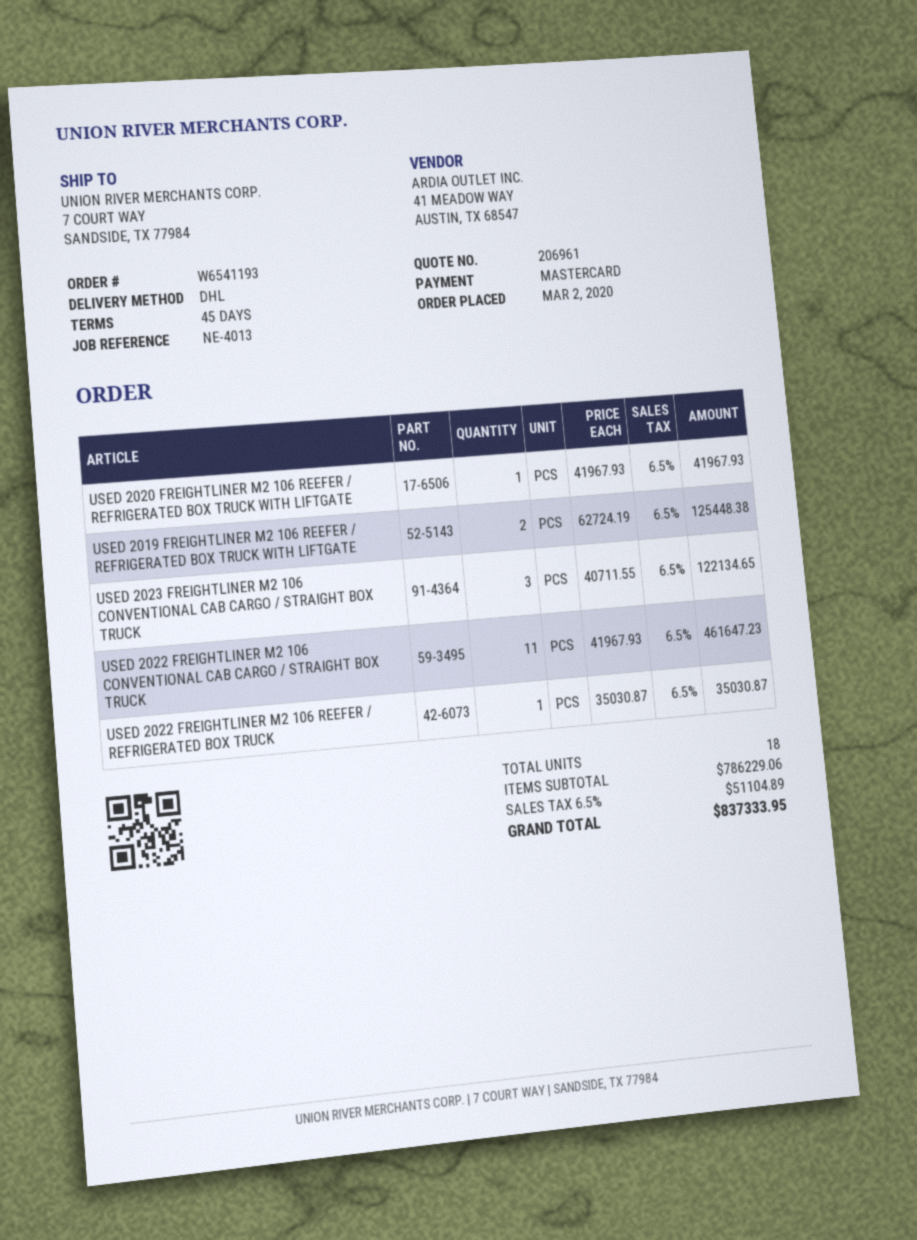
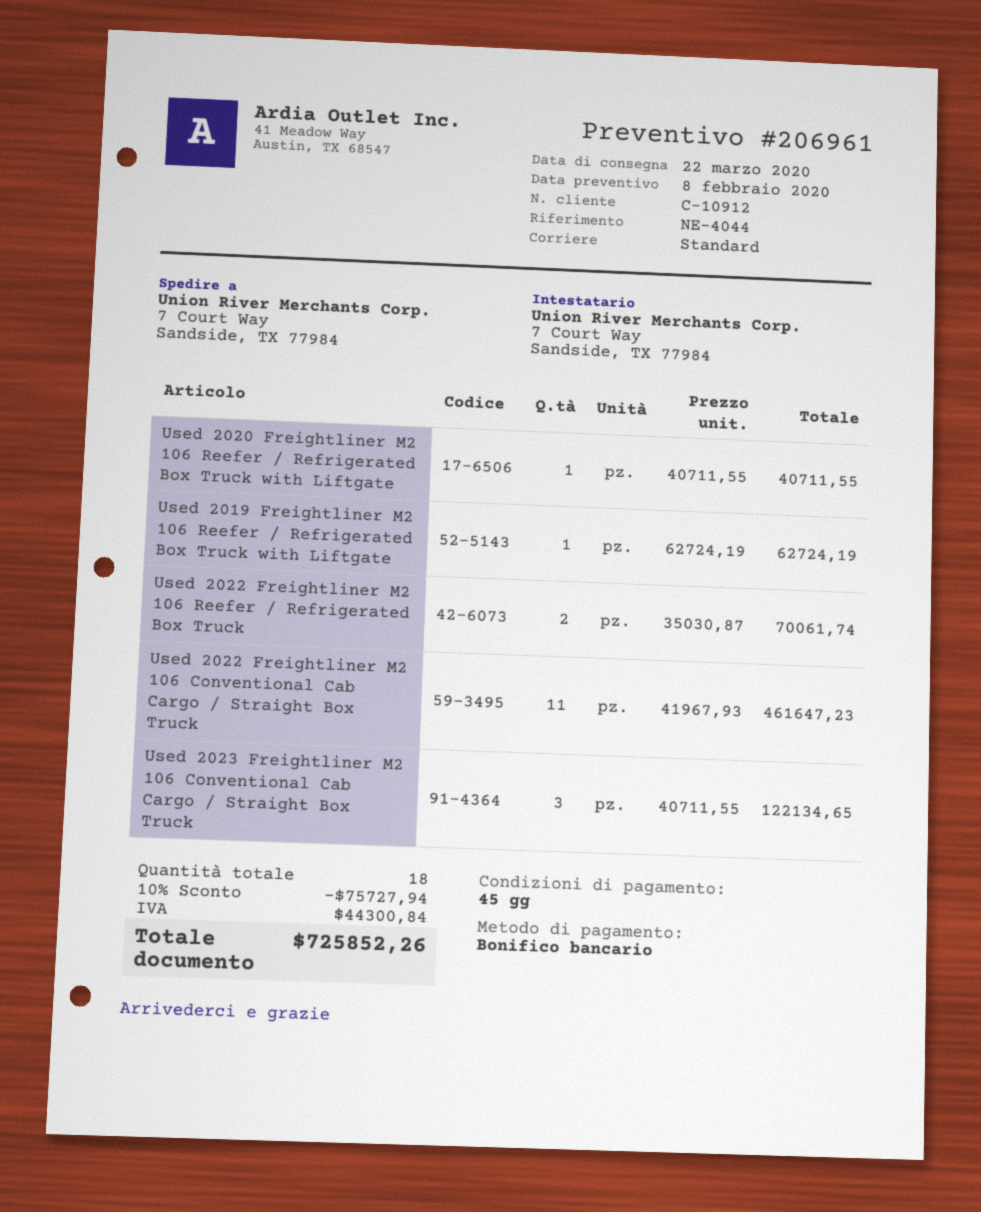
reference: NE-4013 -> NE-4044
payment method: Mastercard -> bank transfer
shipping method: DHL -> standard
USED 2020 FREIGHTLINER M2 106 REEFER / REFRIGERATED BOX TRUCK WITH LIFTGATE: 1 x 41967.93 = 41967.93 -> 1 x 40711.55 = 40711.55
USED 2019 FREIGHTLINER M2 106 REEFER / REFRIGERATED BOX TRUCK WITH LIFTGATE: 2 x 62724.19 = 125448.38 -> 1 x 62724.19 = 62724.19
USED 2022 FREIGHTLINER M2 106 REEFER / REFRIGERATED BOX TRUCK: 1 x 35030.87 = 35030.87 -> 2 x 35030.87 = 70061.74
discount: none -> 10% = 75727.94
tax: 51104.89 -> 44300.84
total: 837333.95 -> 725852.26

